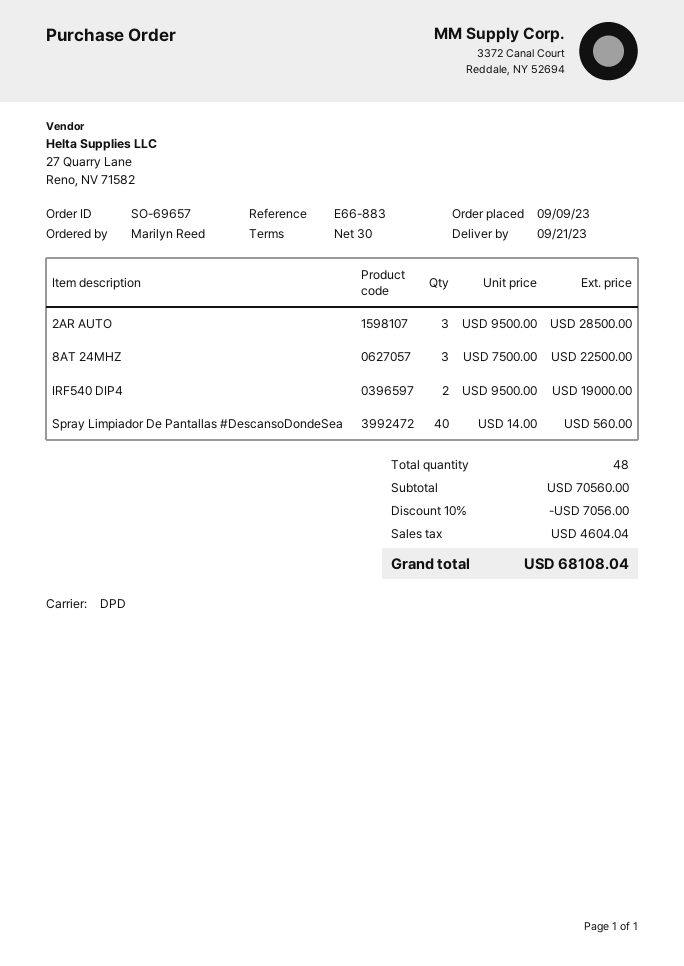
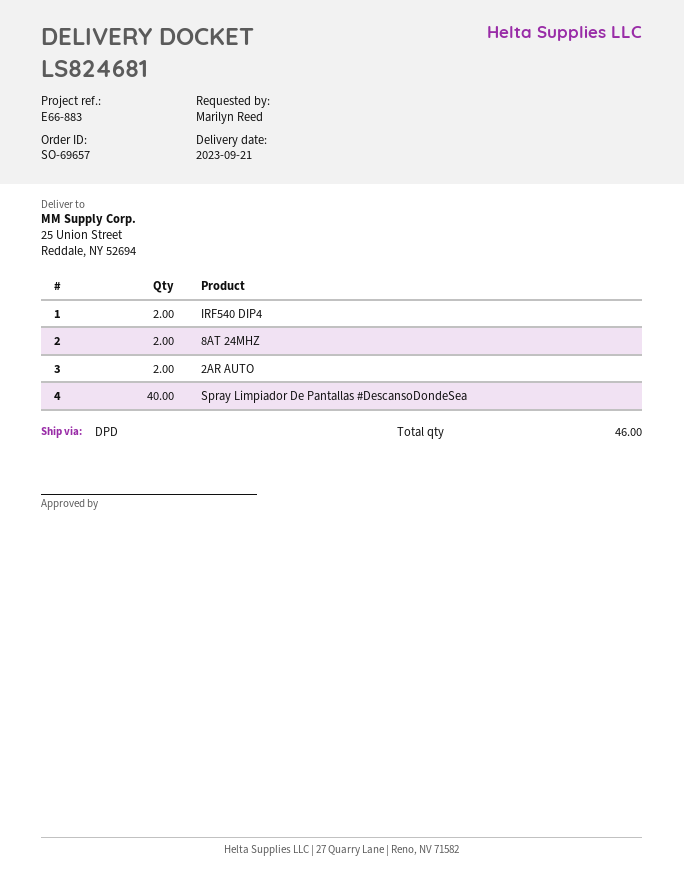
2AR AUTO: 3 -> 2
8AT 24MHZ: 3 -> 2
total quantity: 48 -> 46

